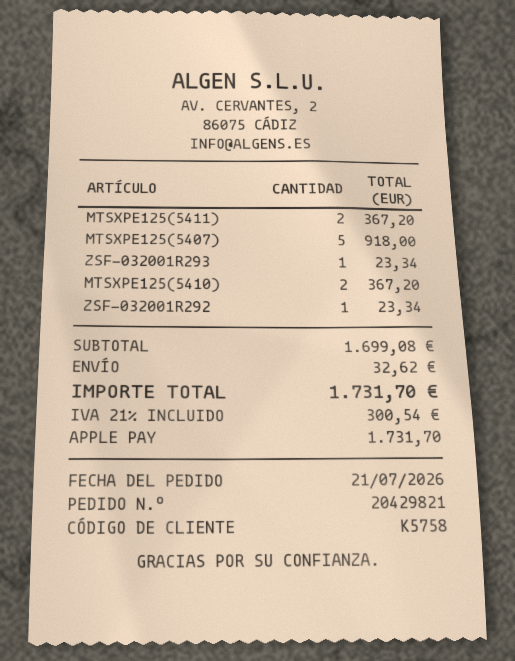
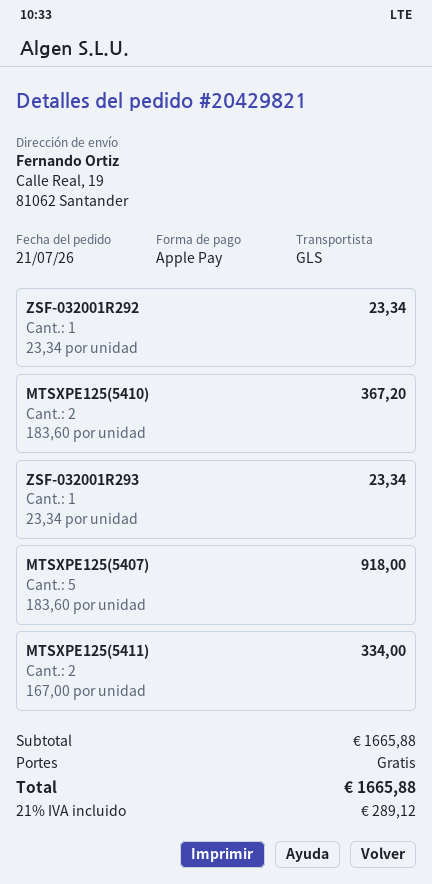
MTSXPE125(5411): 2 for 367.20 -> 2 for 334.00
subtotal: 1699.08 -> 1665.88
shipping: 32.62 -> 0.00
tax: 21% = 300.54 -> 21% = 289.12
total: 1731.70 -> 1665.88

